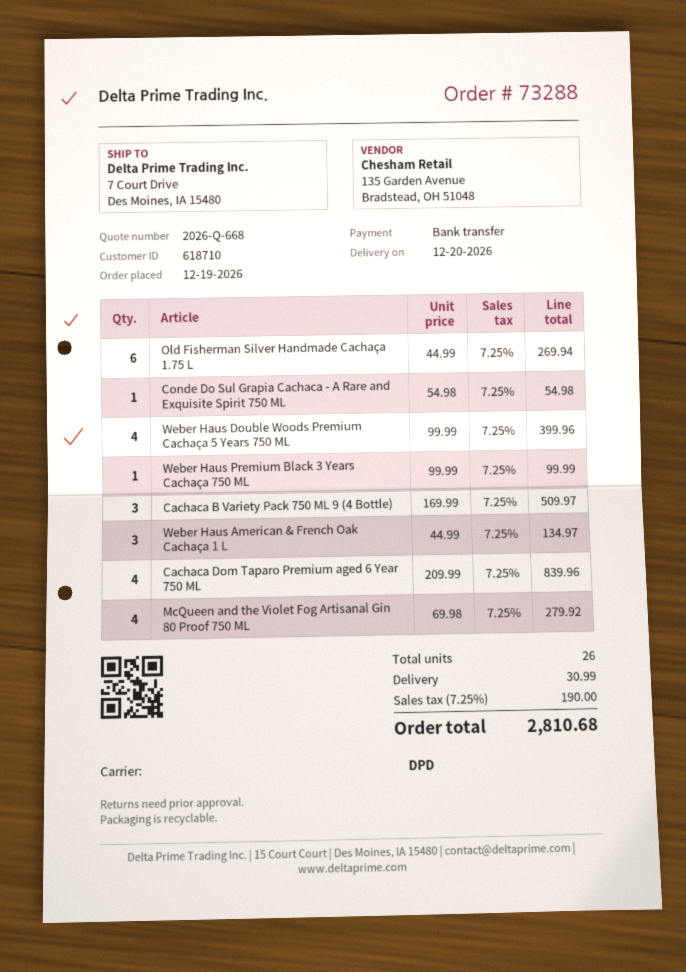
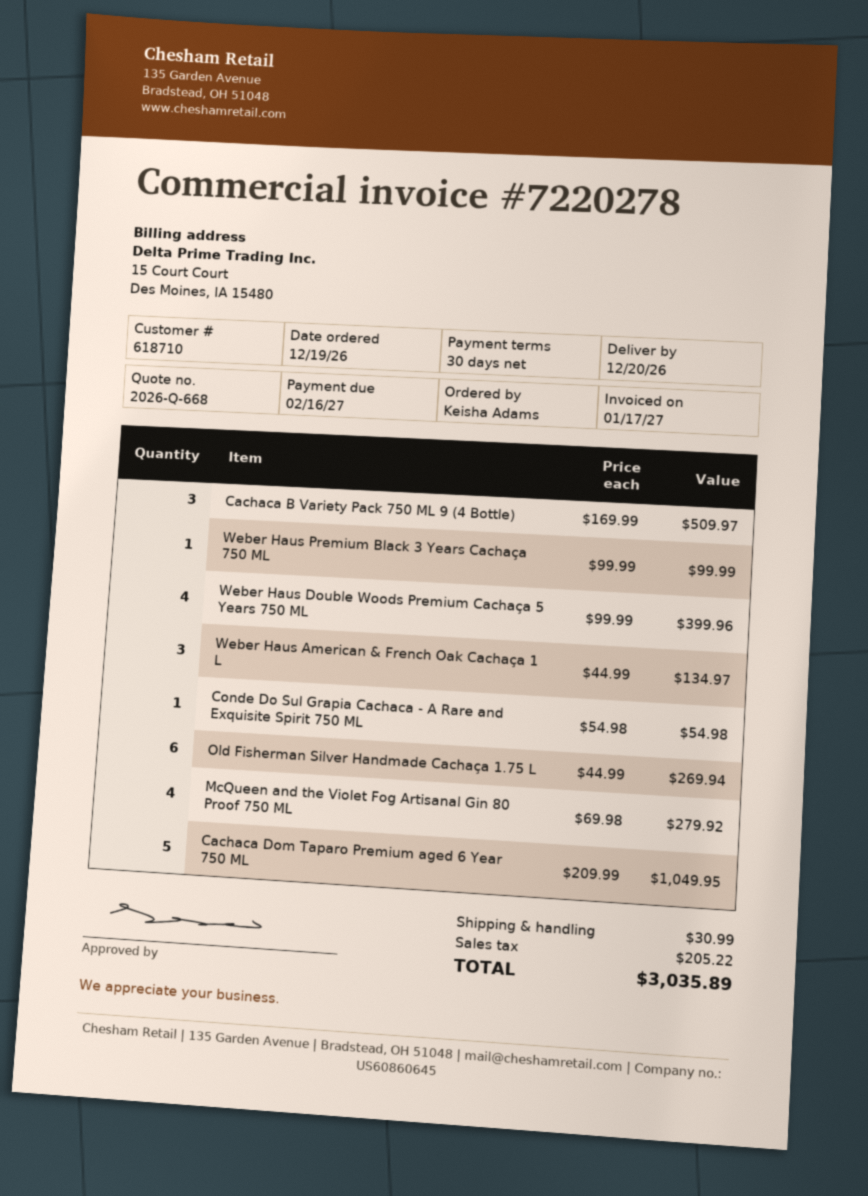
Cachaca Dom Taparo Premium aged 6 Year 750 ML: 4 x 209.99 = 839.96 -> 5 x 209.99 = 1049.95
tax: 190.00 -> 205.22
total: 2810.68 -> 3035.89

